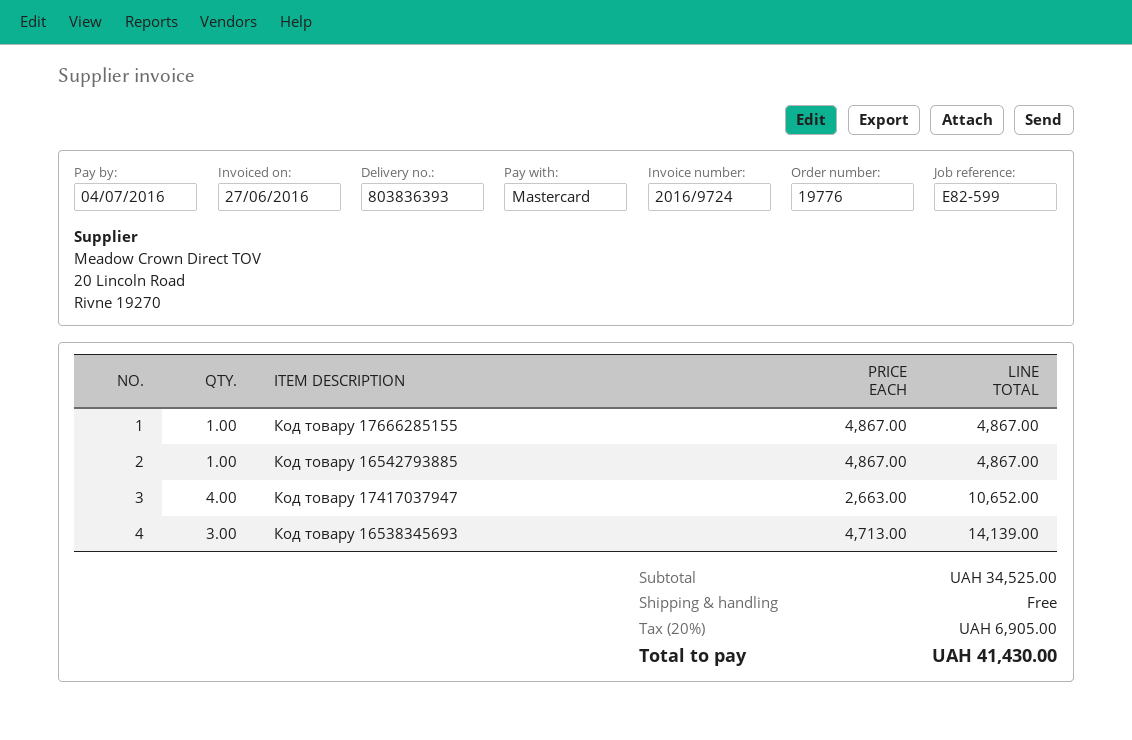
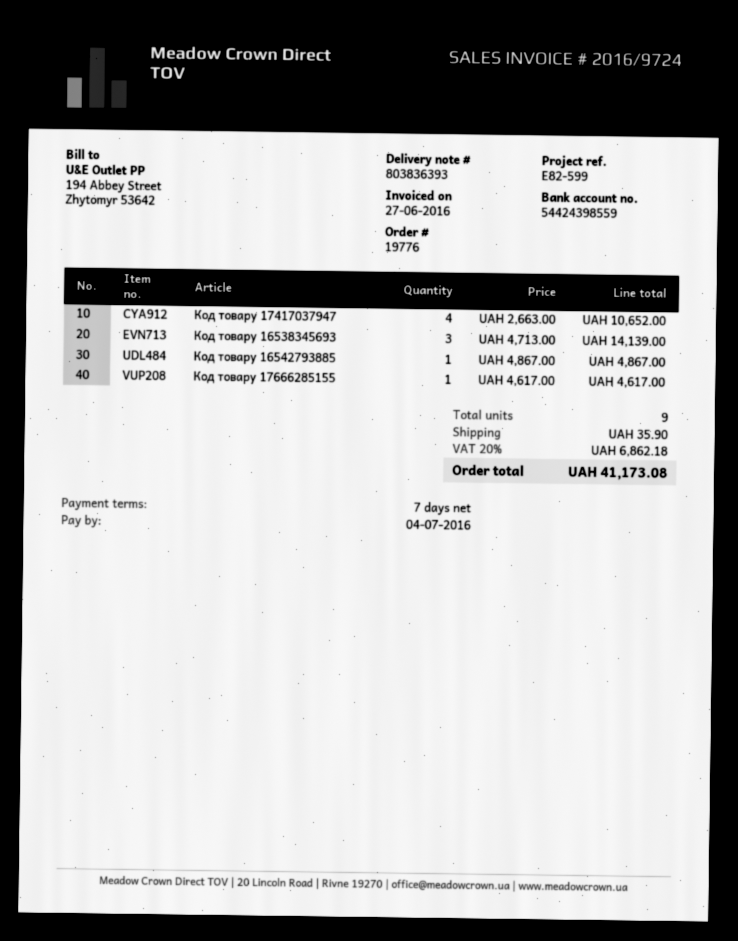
Код товару 17666285155: 1 x 4867.00 = 4867.00 -> 1 x 4617.00 = 4617.00
shipping: 0.00 -> 35.90
tax: 20% = 6905.00 -> 20% = 6862.18
total: 41430.00 -> 41173.08

